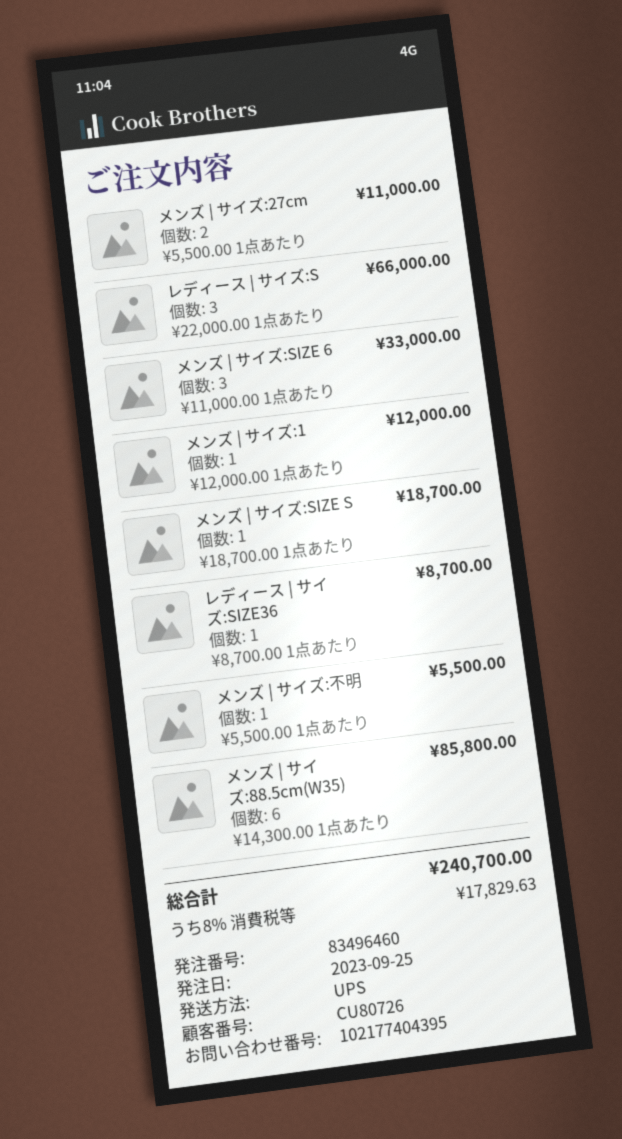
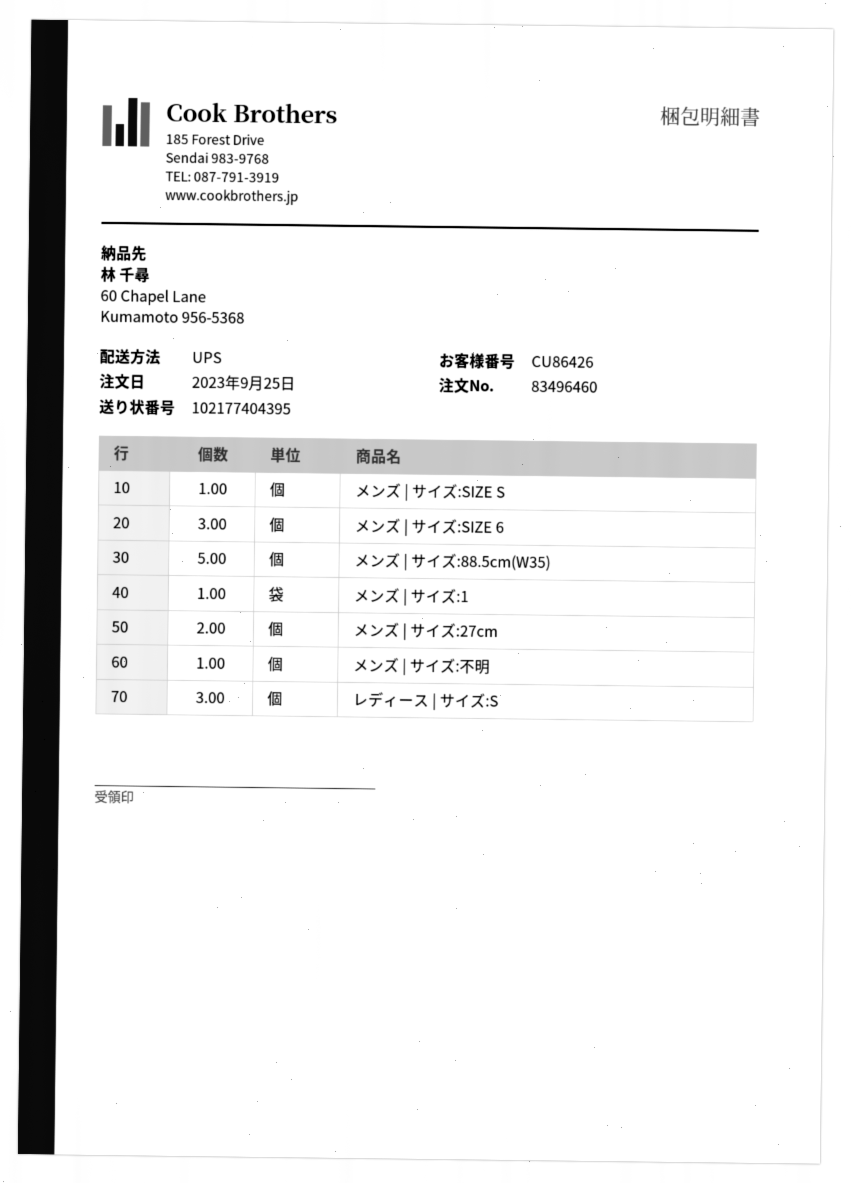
customer number: CU80726 -> CU86426
レディース | サイズ:SIZE36: 1 -> none
メンズ | サイズ:88.5cm(W35): 6 -> 5

